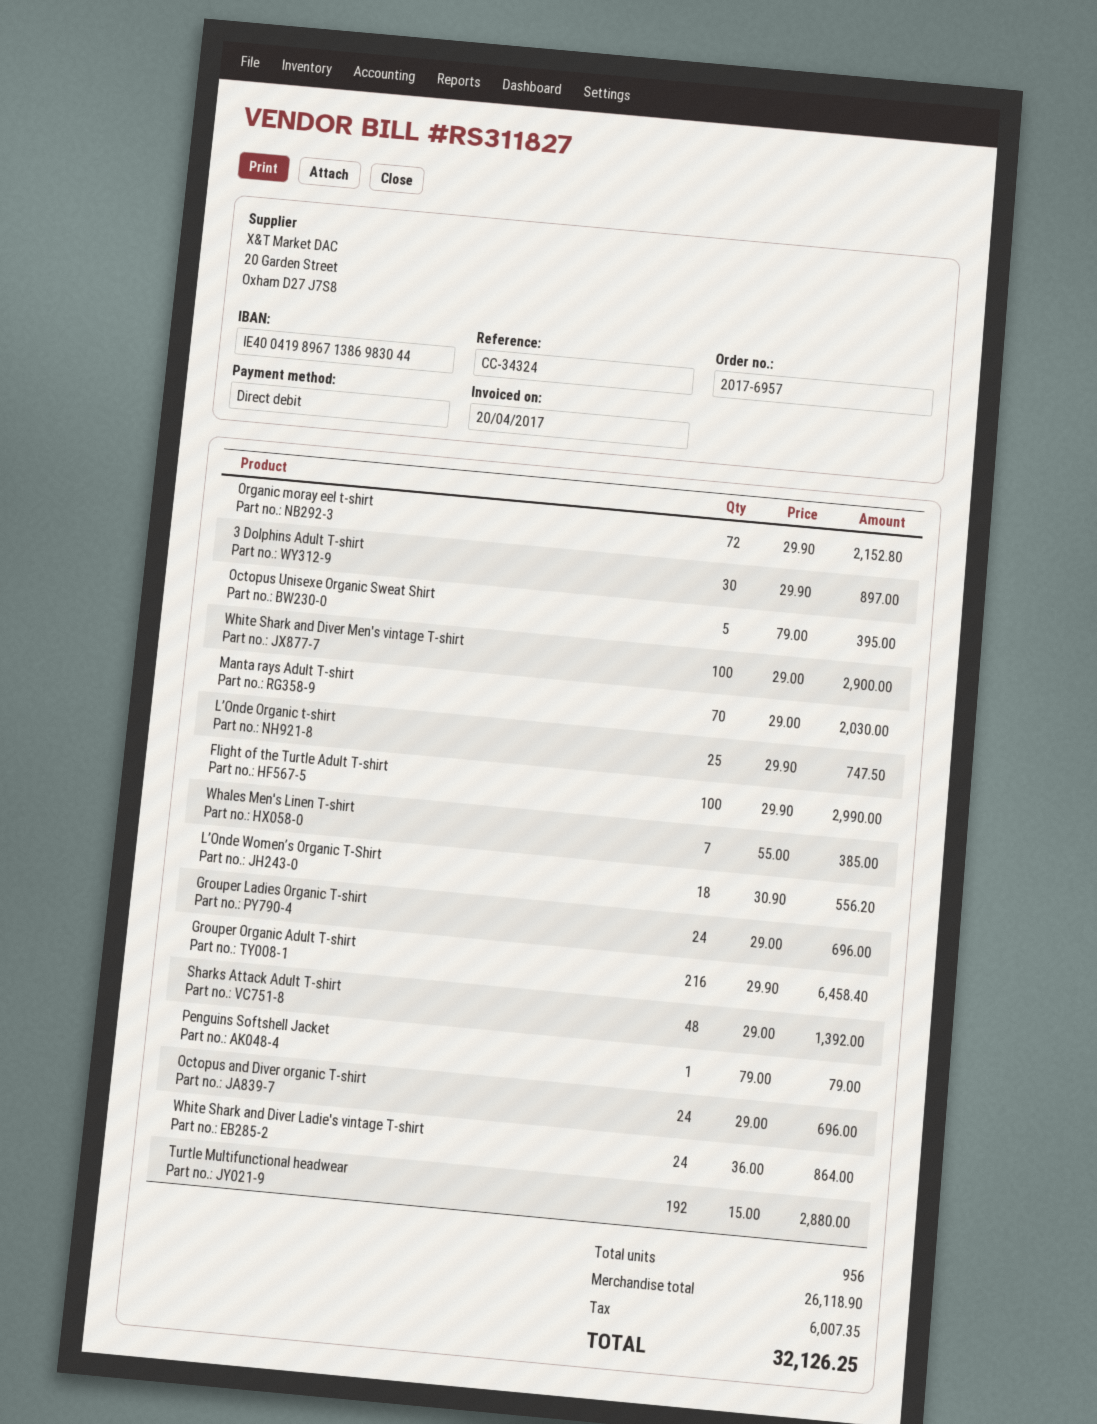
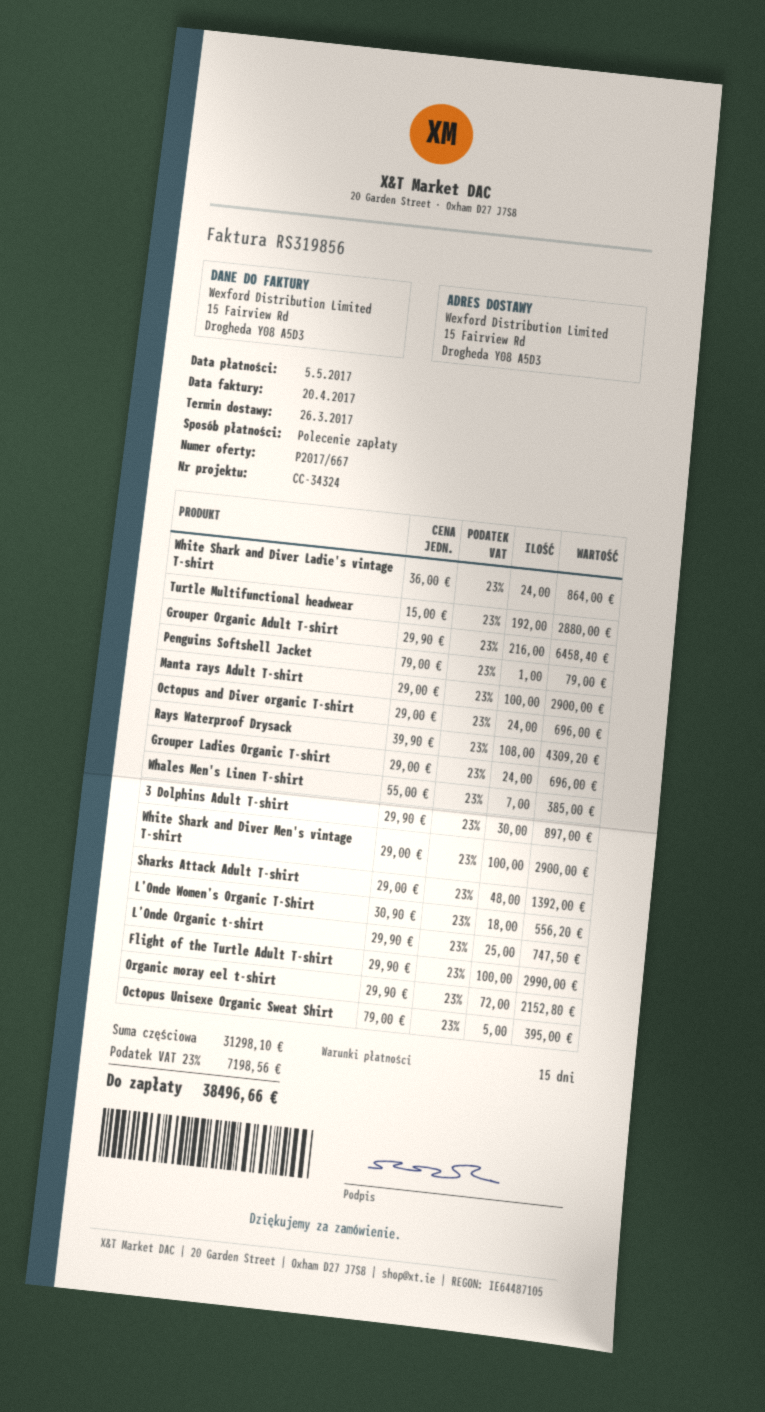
invoice number: RS311827 -> RS319856
Manta rays Adult T-shirt: 70 x 29.00 = 2030.00 -> 100 x 29.00 = 2900.00
Rays Waterproof Drysack: none -> 108 x 39.90 = 4309.20
subtotal: 26118.90 -> 31298.10
tax: 6007.35 -> 7198.56
total: 32126.25 -> 38496.66

